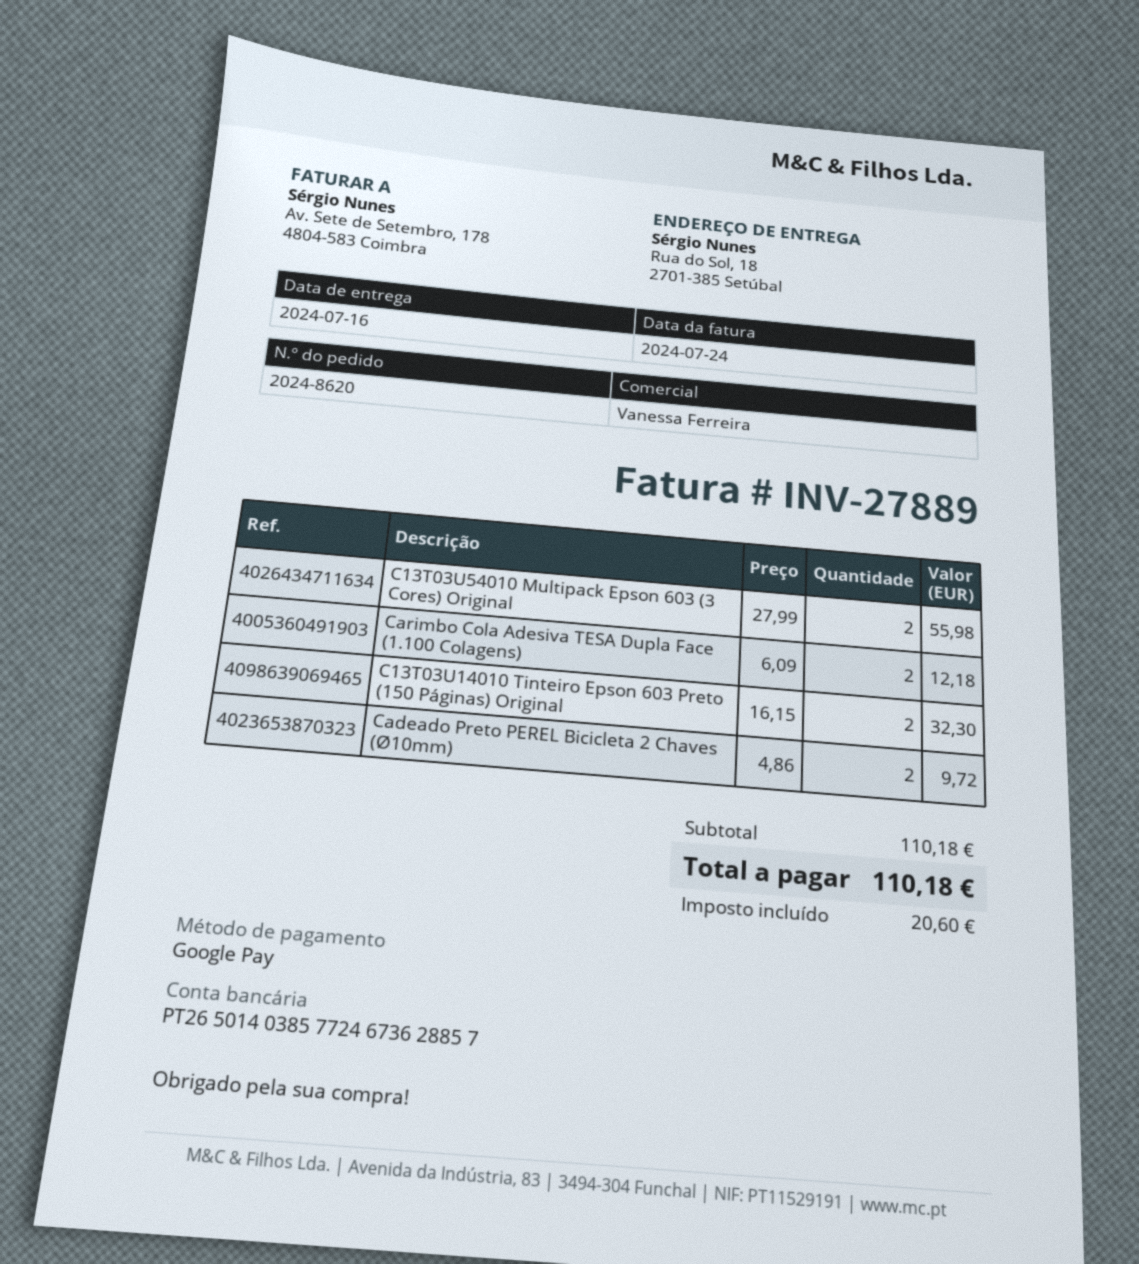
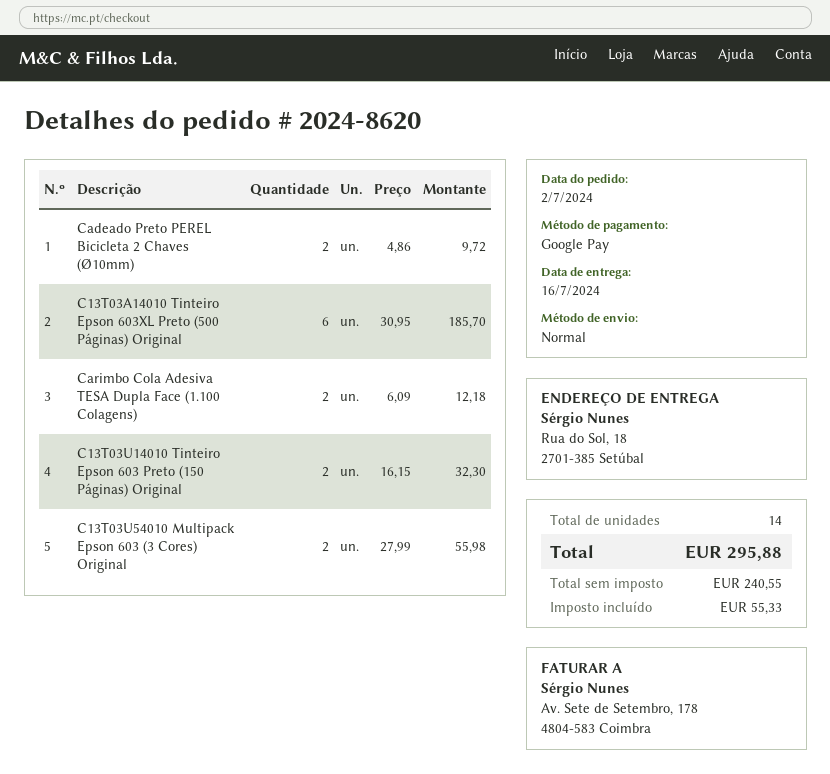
C13T03A14010 Tinteiro Epson 603XL Preto (500 Páginas) Original: none -> 6 x 30.95 = 185.70
tax: 20.60 -> 55.33
total: 110.18 -> 295.88

